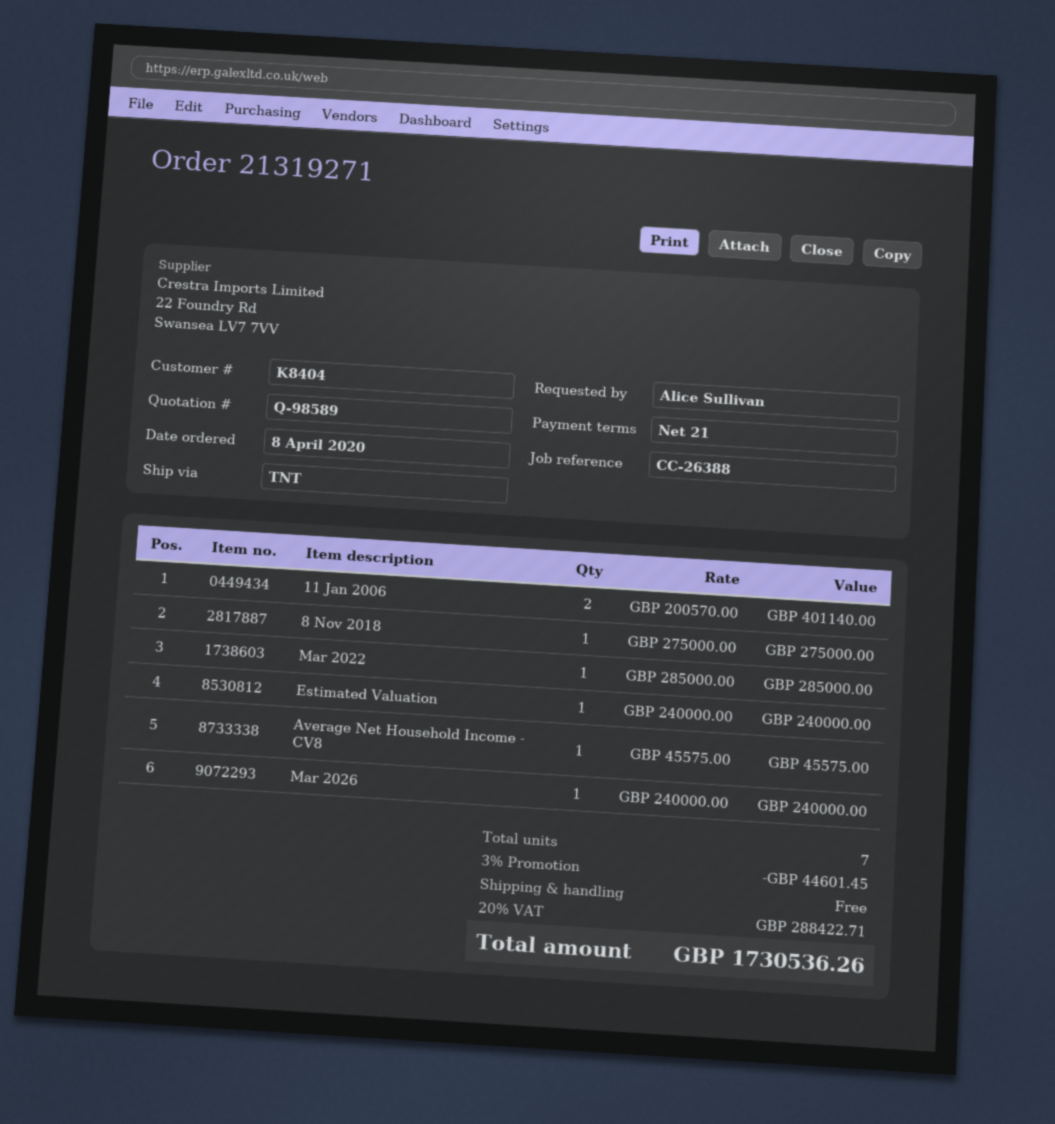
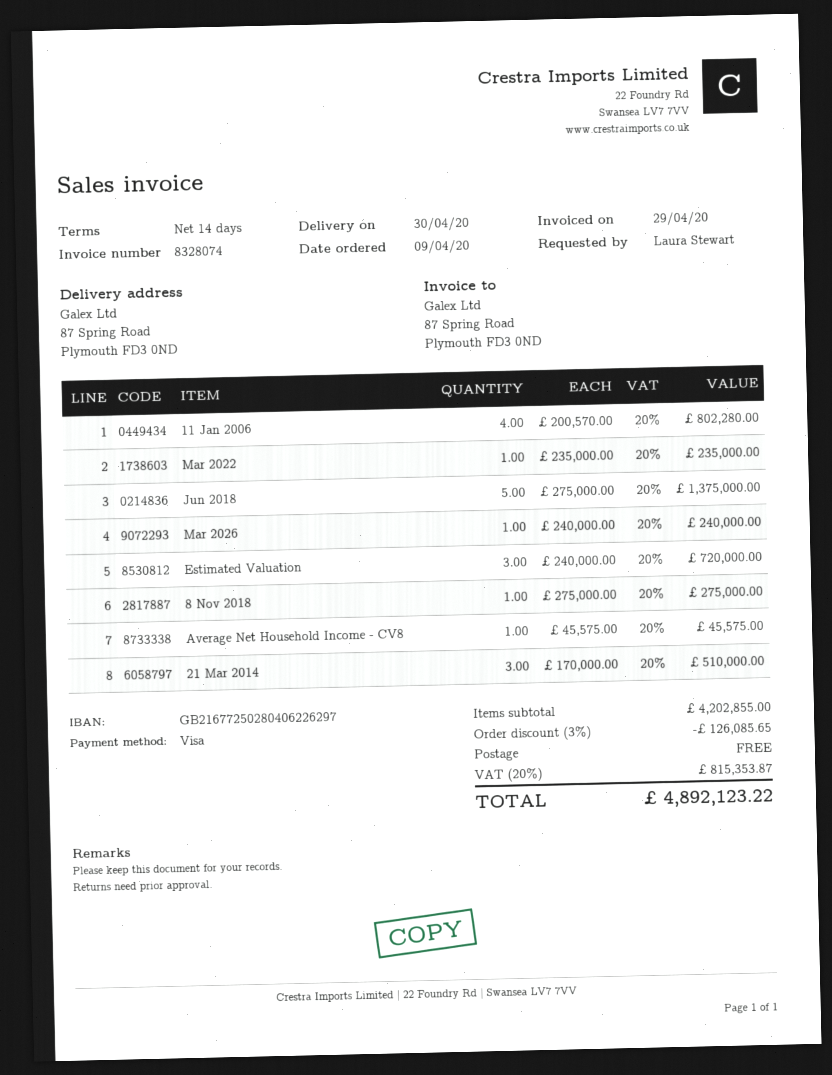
order date: 2020-04-08 -> 2020-04-09
payment terms: 21 days -> 14 days
ordered by: Alice Sullivan -> Laura Stewart
11 Jan 2006: 2 x 200570.00 = 401140.00 -> 4 x 200570.00 = 802280.00
Mar 2022: 1 x 285000.00 = 285000.00 -> 1 x 235000.00 = 235000.00
Estimated Valuation: 1 x 240000.00 = 240000.00 -> 3 x 240000.00 = 720000.00
Jun 2018: none -> 5 x 275000.00 = 1375000.00
21 Mar 2014: none -> 3 x 170000.00 = 510000.00
discount: 3% = 44601.45 -> 3% = 126085.65
tax: 20% = 288422.71 -> 20% = 815353.87
total: 1730536.26 -> 4892123.22

